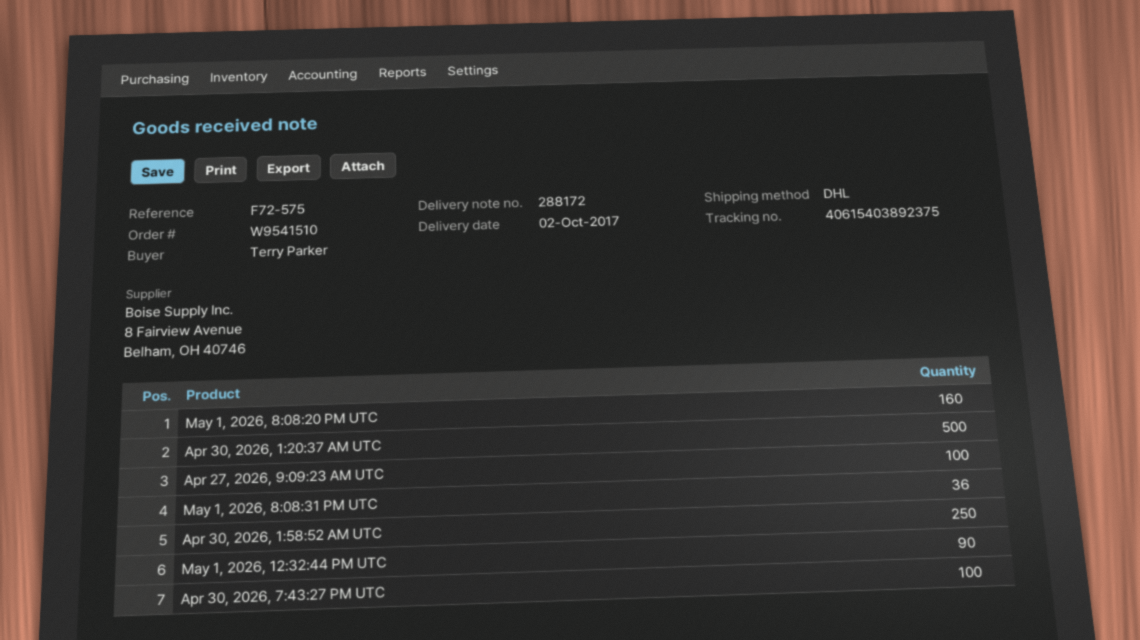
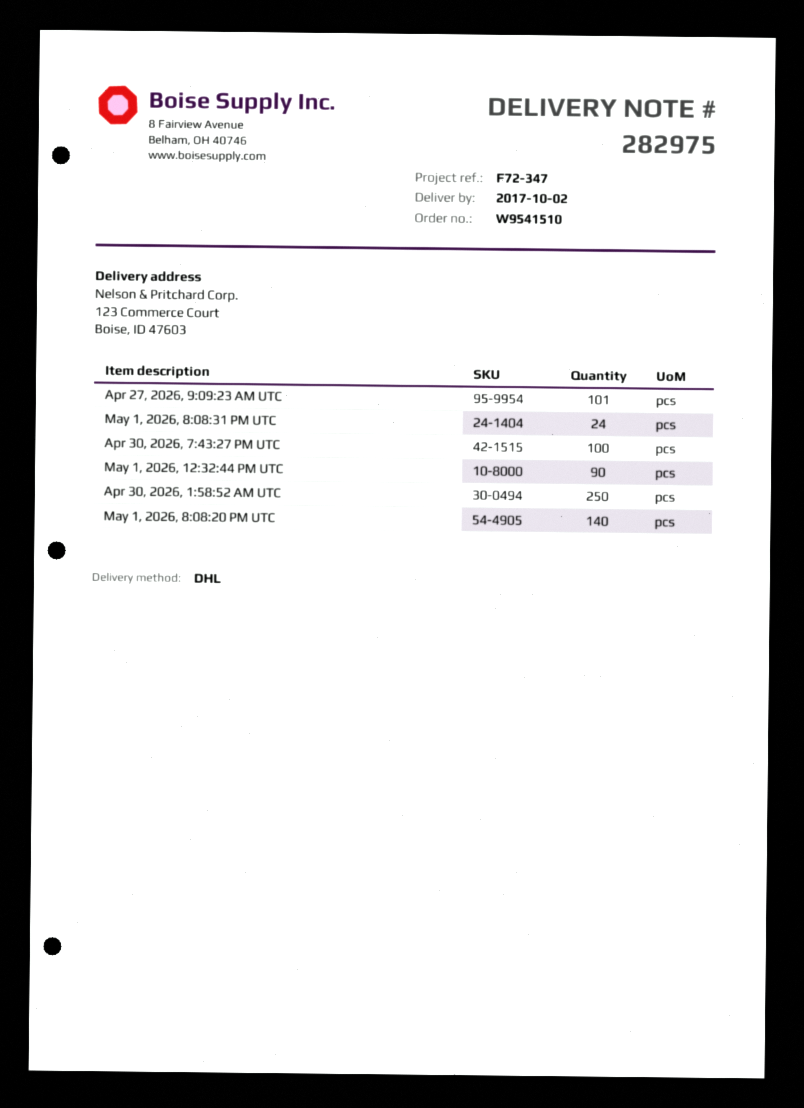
delivery note number: 288172 -> 282975
reference: F72-575 -> F72-347
May 1, 2026, 8:08:20 PM UTC: 160 -> 140
Apr 30, 2026, 1:20:37 AM UTC: 500 -> none
Apr 27, 2026, 9:09:23 AM UTC: 100 -> 101
May 1, 2026, 8:08:31 PM UTC: 36 -> 24

